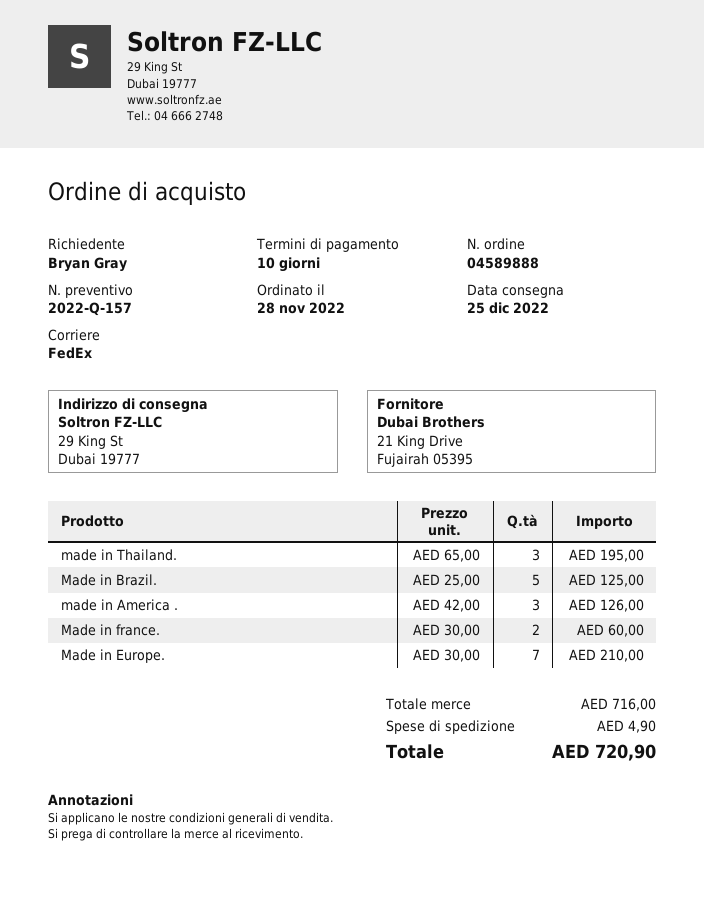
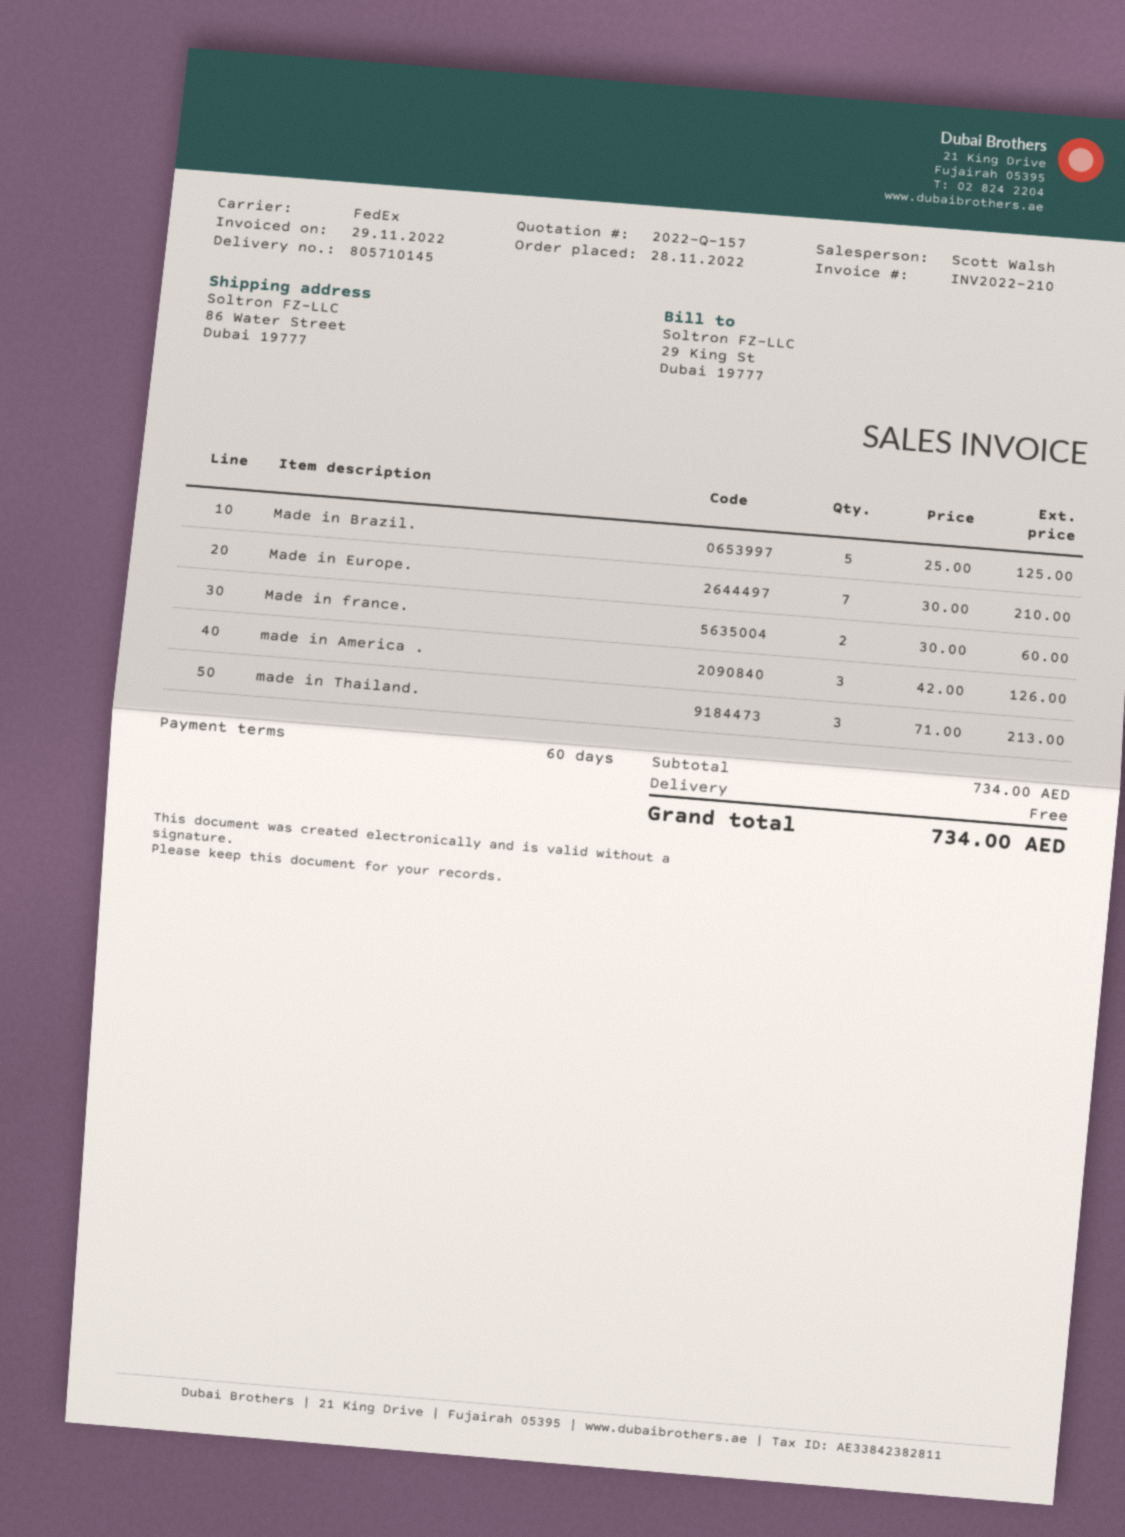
payment terms: 10 days -> 60 days
ship to: 29 King St, Dubai 19777 -> 86 Water Street, Dubai 19777
made in Thailand.: 3 x 65.00 = 195.00 -> 3 x 71.00 = 213.00
subtotal: 716.00 -> 734.00
shipping: 4.90 -> 0.00
total: 720.90 -> 734.00

